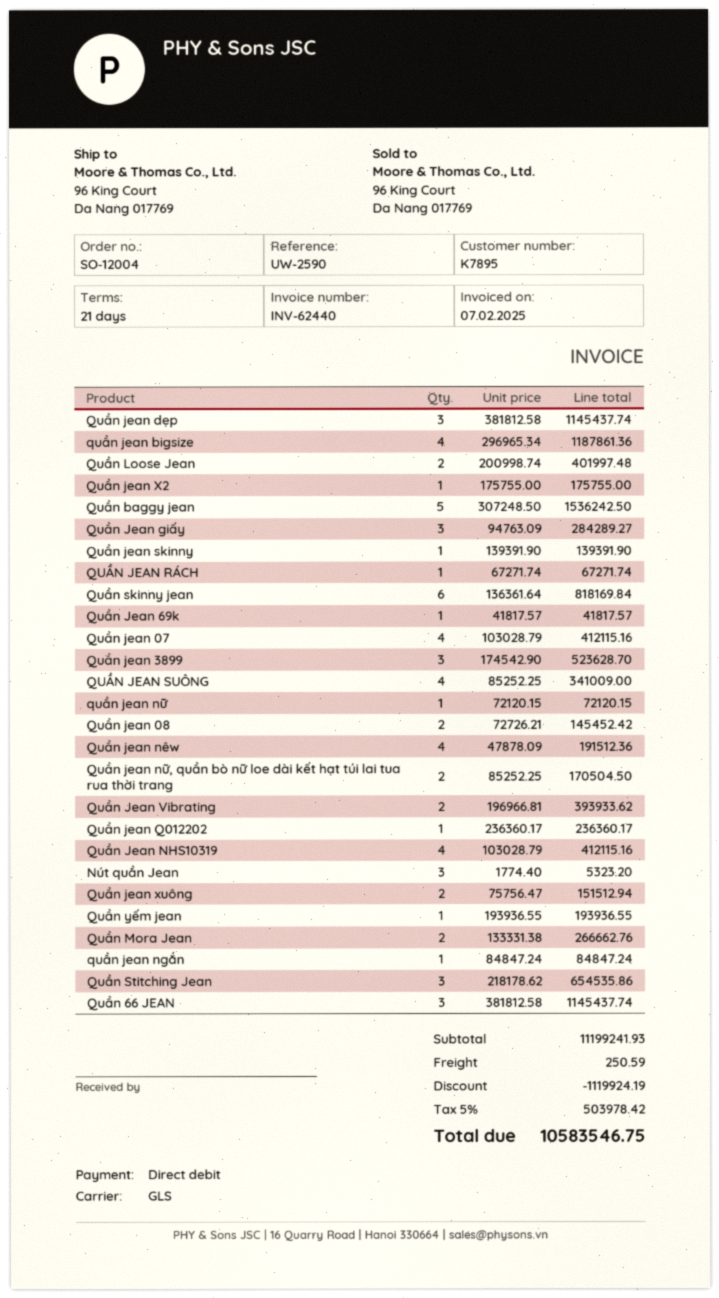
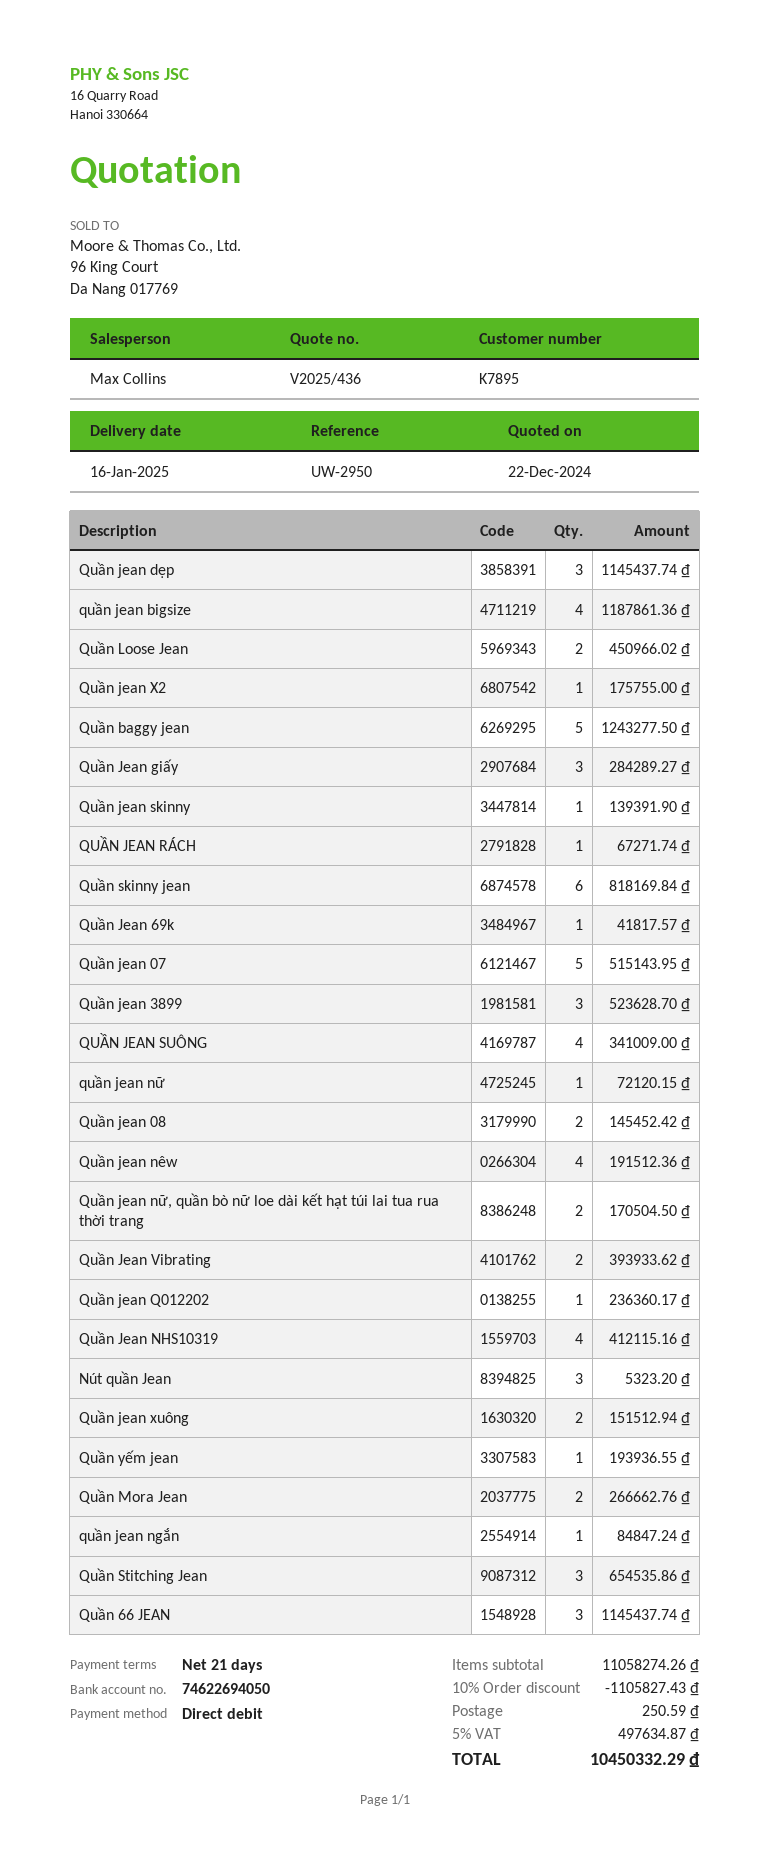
reference: UW-2590 -> UW-2950
Quần Loose Jean: 2 for 401997.48 -> 2 for 450966.02
Quần baggy jean: 5 for 1536242.50 -> 5 for 1243277.50
Quần jean 07: 4 for 412115.16 -> 5 for 515143.95
subtotal: 11199241.93 -> 11058274.26
discount: 1119924.19 -> 1105827.43
tax: 5% = 503978.42 -> 5% = 497634.87
total: 10583546.75 -> 10450332.29

